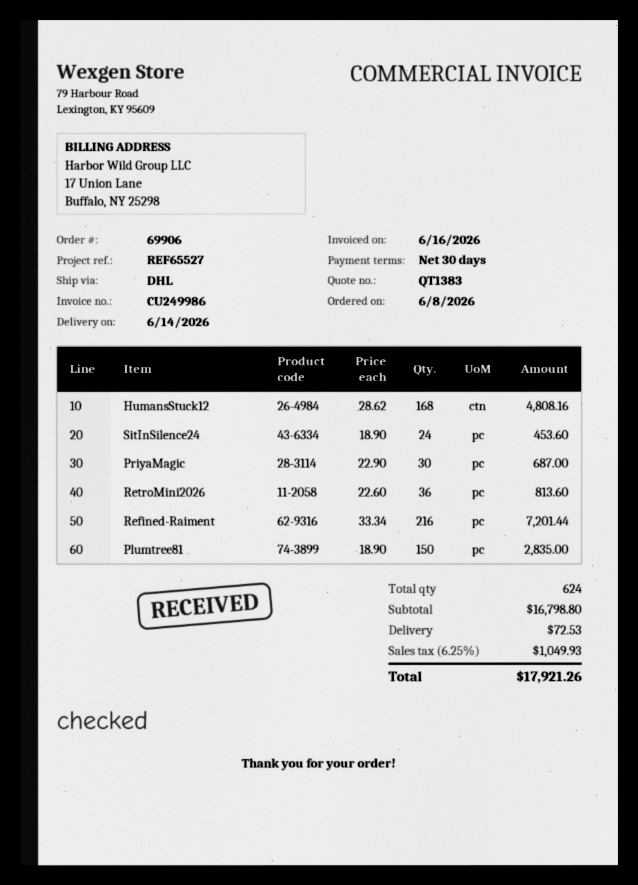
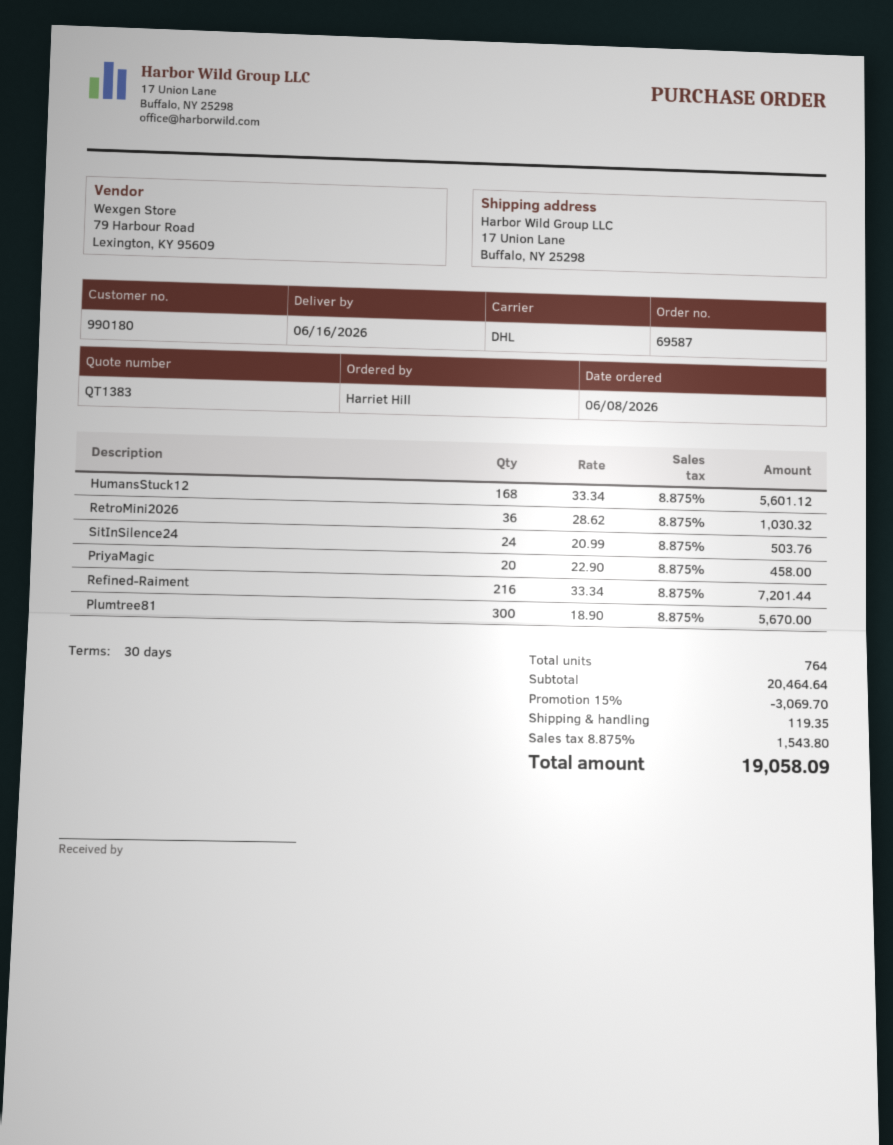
order number: 69906 -> 69587
delivery date: 2026-06-14 -> 2026-06-16
HumansStuck12: 168 x 28.62 = 4808.16 -> 168 x 33.34 = 5601.12
SitInSilence24: 24 x 18.90 = 453.60 -> 24 x 20.99 = 503.76
PriyaMagic: 30 x 22.90 = 687.00 -> 20 x 22.90 = 458.00
RetroMini2026: 36 x 22.60 = 813.60 -> 36 x 28.62 = 1030.32
Plumtree81: 150 x 18.90 = 2835.00 -> 300 x 18.90 = 5670.00
total quantity: 624 -> 764
subtotal: 16798.80 -> 20464.64
discount: none -> 15% = 3069.70
shipping: 72.53 -> 119.35
tax: 6.25% = 1049.93 -> 8.875% = 1543.80
total: 17921.26 -> 19058.09

